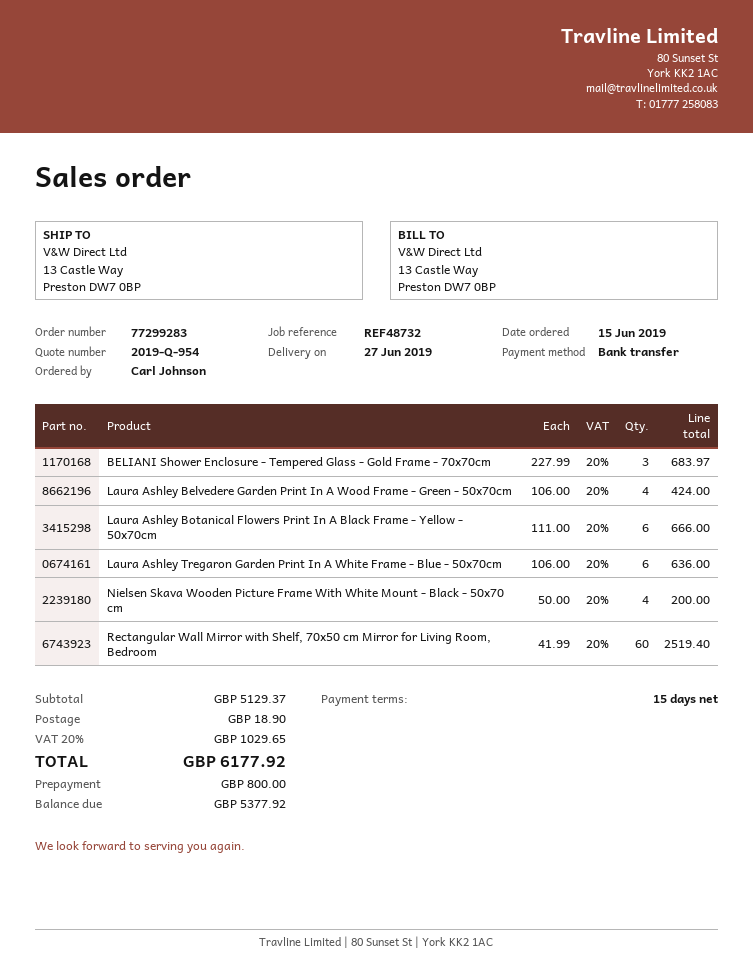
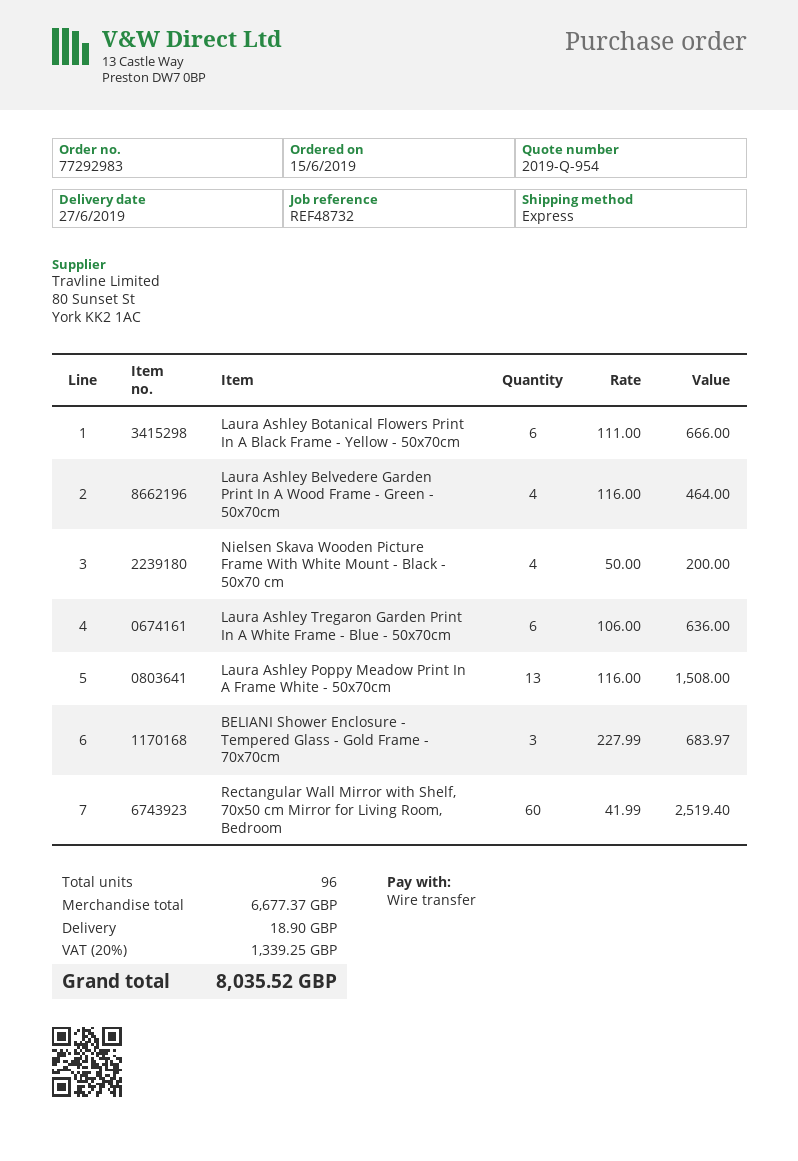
order number: 77299283 -> 77292983
Laura Ashley Belvedere Garden Print In A Wood Frame - Green - 50x70cm: 4 x 106.00 = 424.00 -> 4 x 116.00 = 464.00
Laura Ashley Poppy Meadow Print In A Frame White - 50x70cm: none -> 13 x 116.00 = 1508.00
subtotal: 5129.37 -> 6677.37
tax: 20% = 1029.65 -> 20% = 1339.25
total: 6177.92 -> 8035.52

